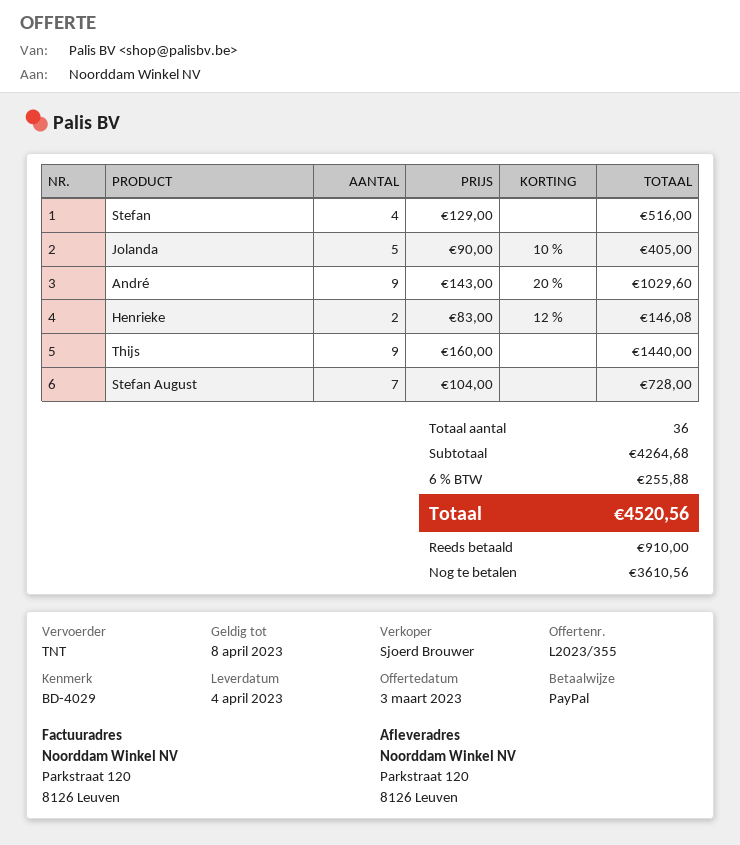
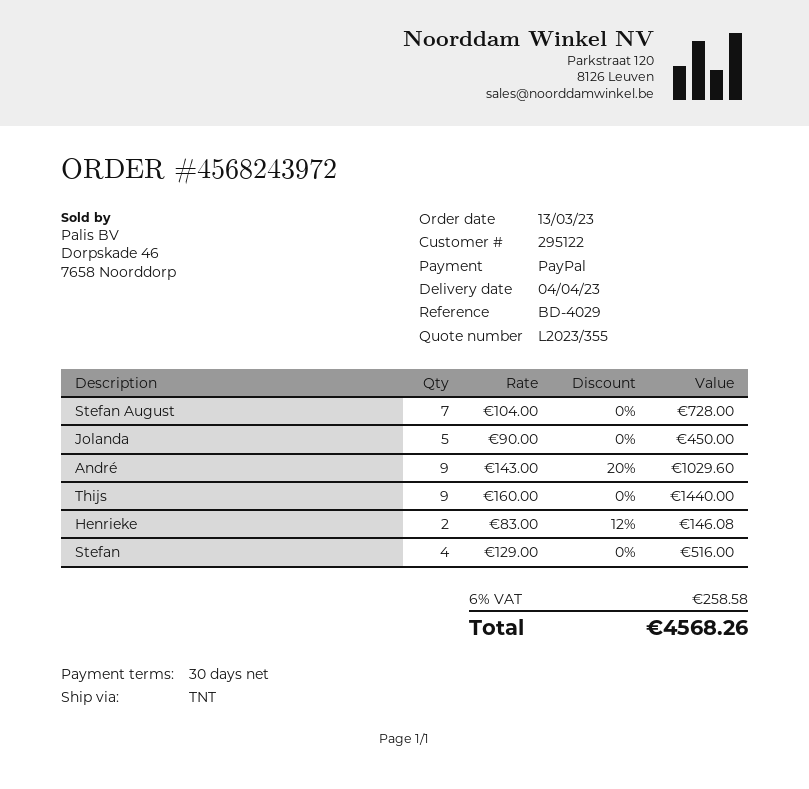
Jolanda: 5 x 90.00 - 10% = 405.00 -> 5 x 90.00 = 450.00
tax: 6% = 255.88 -> 6% = 258.58
total: 4520.56 -> 4568.26

